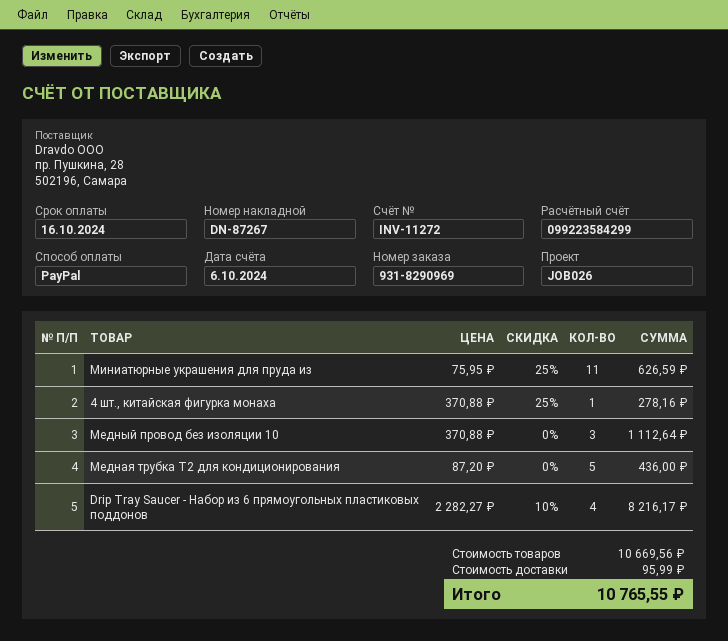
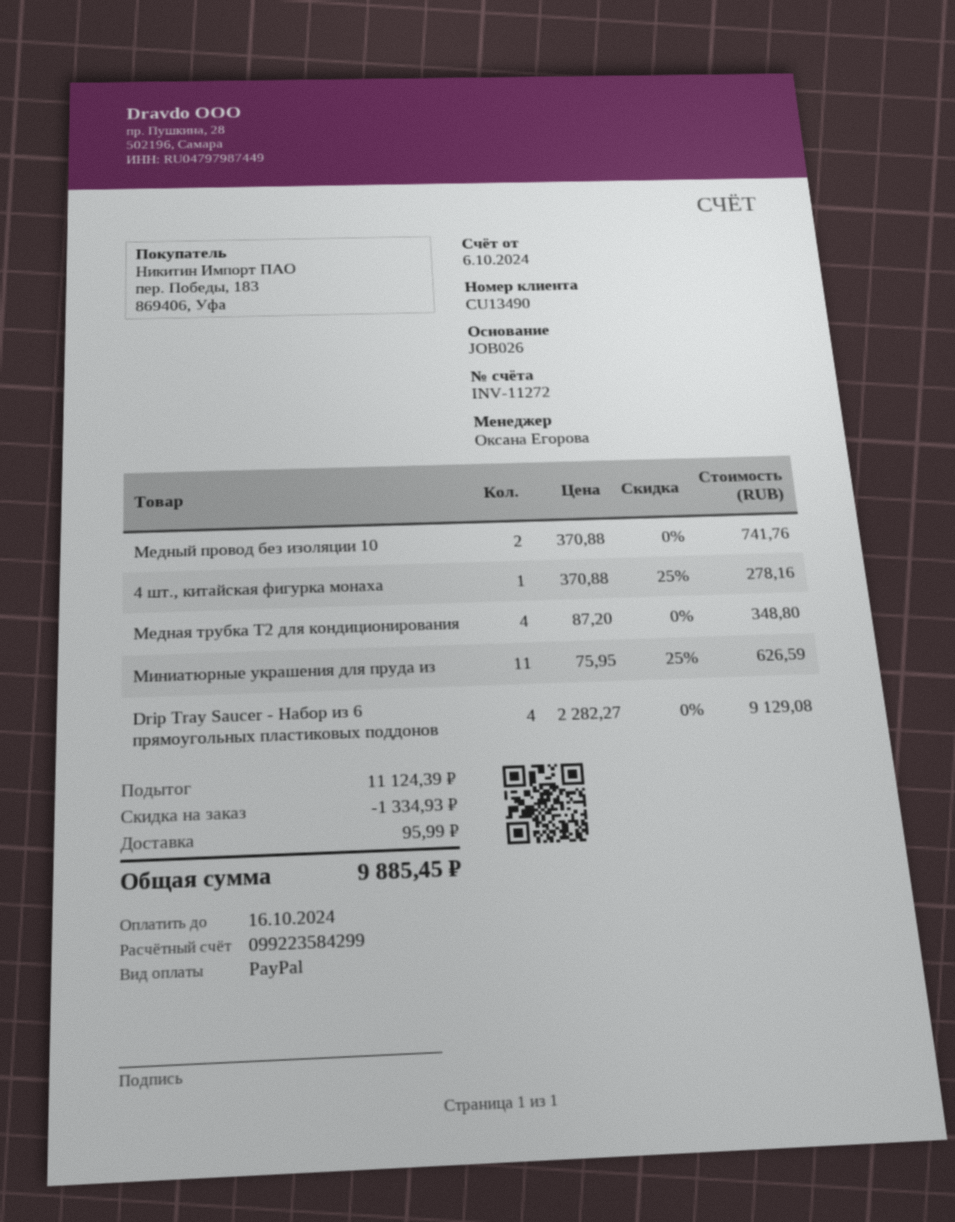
Медный провод без изоляции 10: 3 x 370.88 = 1112.64 -> 2 x 370.88 = 741.76
Медная трубка T2 для кондиционирования: 5 x 87.20 = 436.00 -> 4 x 87.20 = 348.80
Drip Tray Saucer - Набор из 6 прямоугольных пластиковых поддонов: 4 x 2282.27 - 10% = 8216.17 -> 4 x 2282.27 = 9129.08
subtotal: 10669.56 -> 11124.39
discount: none -> 1334.93
total: 10765.55 -> 9885.45

